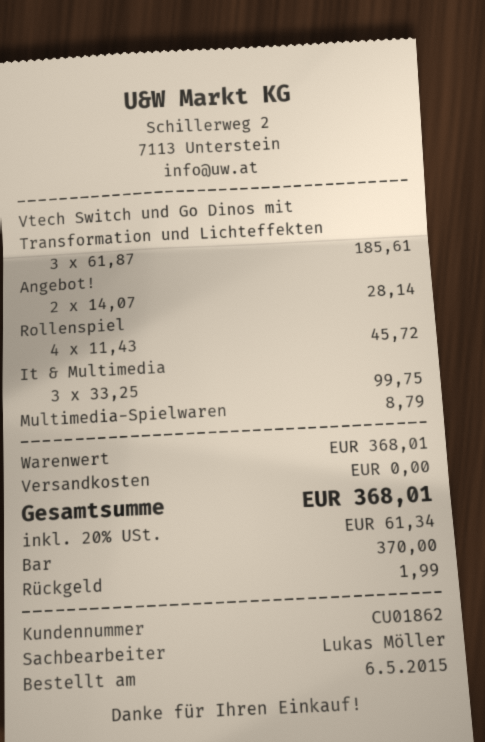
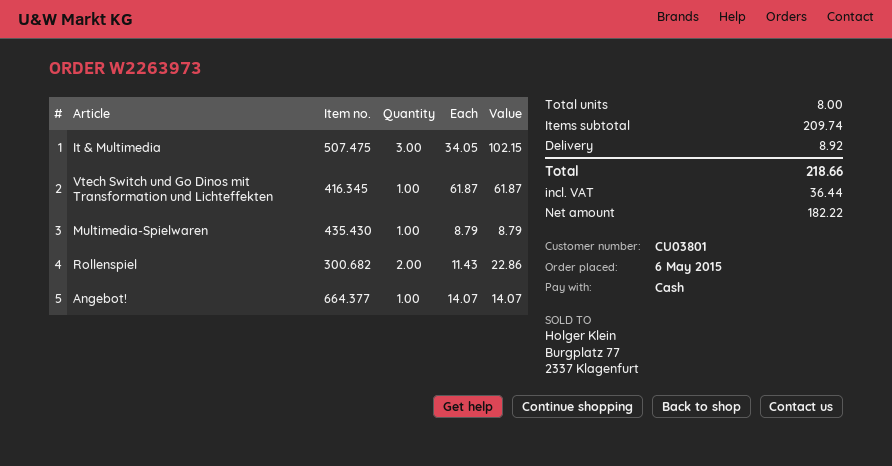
customer number: CU01862 -> CU03801
Vtech Switch und Go Dinos mit Transformation und Lichteffekten: 3 x 61.87 = 185.61 -> 1 x 61.87 = 61.87
Angebot!: 2 x 14.07 = 28.14 -> 1 x 14.07 = 14.07
Rollenspiel: 4 x 11.43 = 45.72 -> 2 x 11.43 = 22.86
It & Multimedia: 3 x 33.25 = 99.75 -> 3 x 34.05 = 102.15
subtotal: 368.01 -> 209.74
shipping: 0.00 -> 8.92
tax: 61.34 -> 36.44
total: 368.01 -> 218.66

